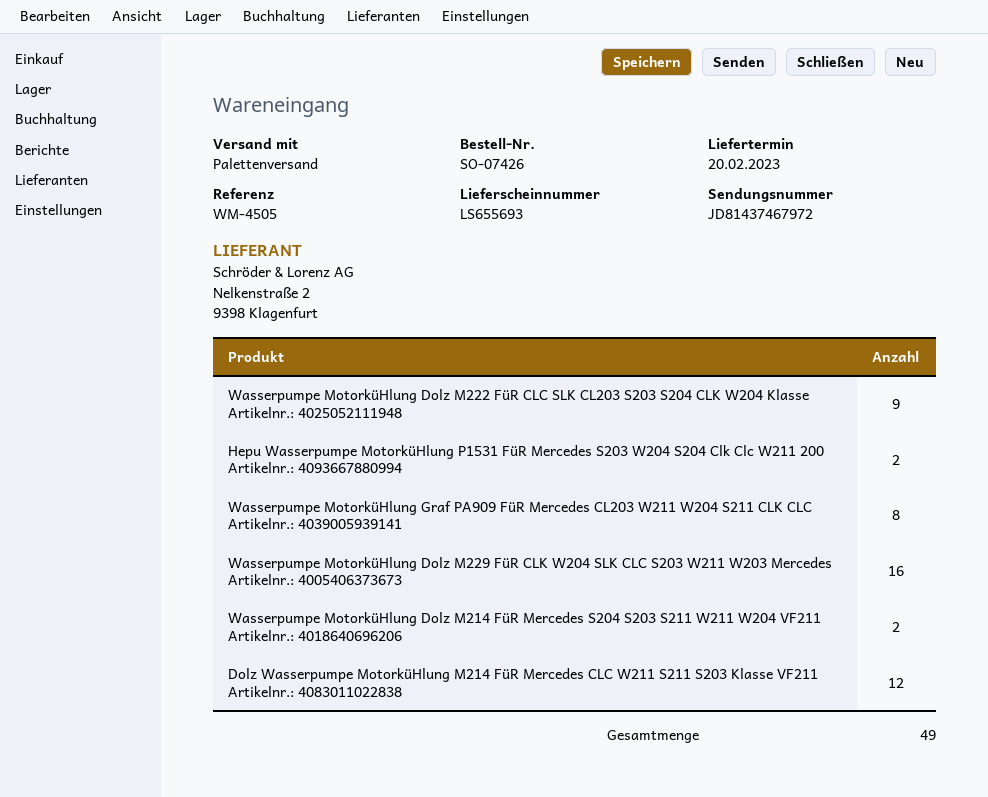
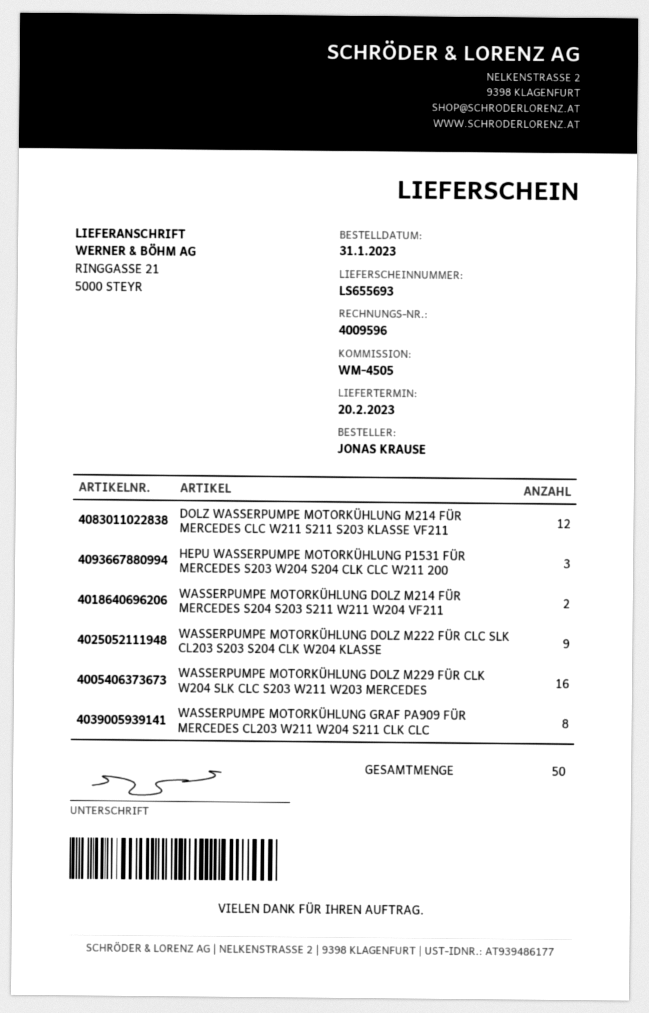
Hepu Wasserpumpe MotorküHlung P1531 FüR Mercedes S203 W204 S204 Clk Clc W211 200: 2 -> 3
total quantity: 49 -> 50

